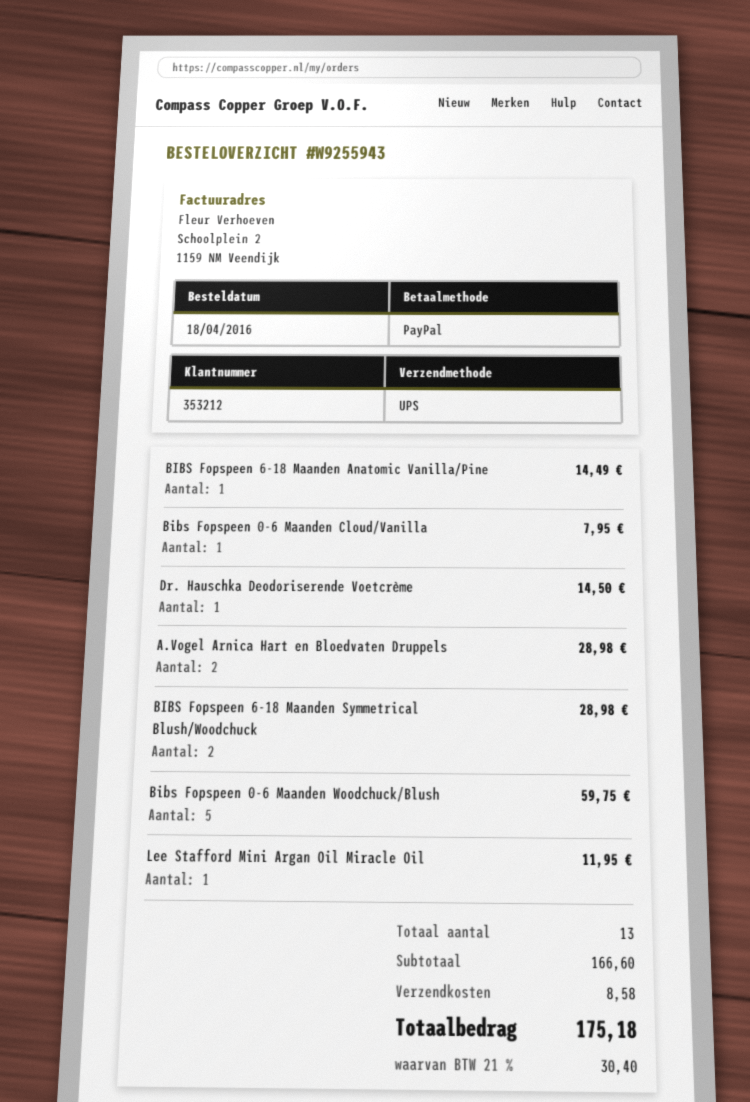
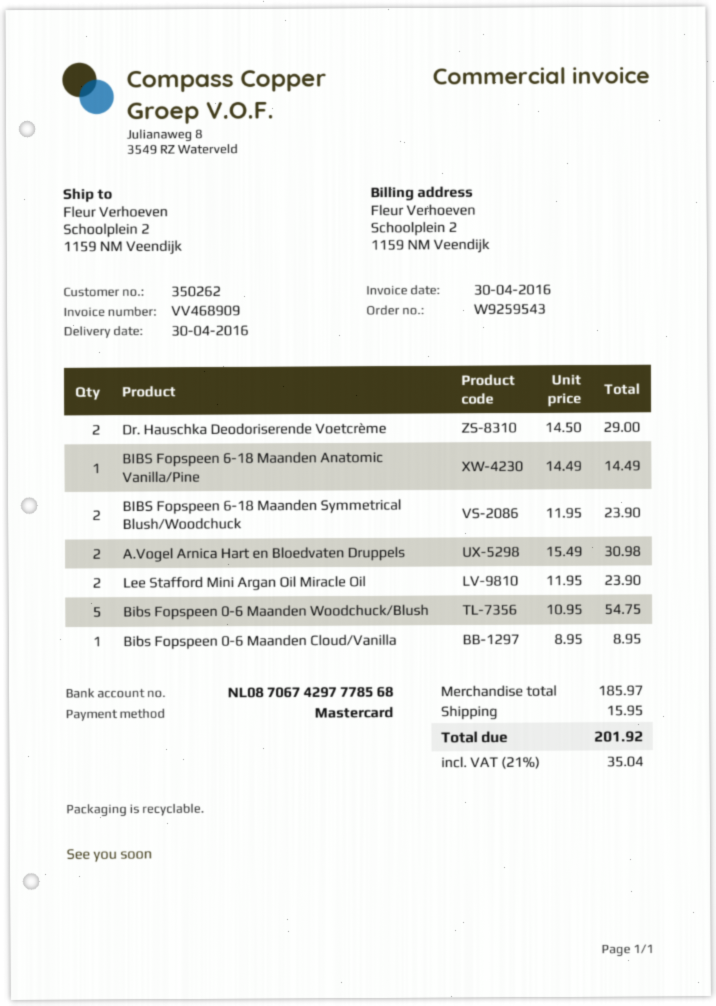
order number: W9255943 -> W9259543
customer number: 353212 -> 350262
payment method: PayPal -> Mastercard
Bibs Fopspeen 0-6 Maanden Cloud/Vanilla: 1 for 7.95 -> 1 for 8.95
Dr. Hauschka Deodoriserende Voetcrème: 1 for 14.50 -> 2 for 29.00
A.Vogel Arnica Hart en Bloedvaten Druppels: 2 for 28.98 -> 2 for 30.98
BIBS Fopspeen 6-18 Maanden Symmetrical Blush/Woodchuck: 2 for 28.98 -> 2 for 23.90
Bibs Fopspeen 0-6 Maanden Woodchuck/Blush: 5 for 59.75 -> 5 for 54.75
Lee Stafford Mini Argan Oil Miracle Oil: 1 for 11.95 -> 2 for 23.90
subtotal: 166.60 -> 185.97
shipping: 8.58 -> 15.95
tax: 21% = 30.40 -> 21% = 35.04
total: 175.18 -> 201.92

